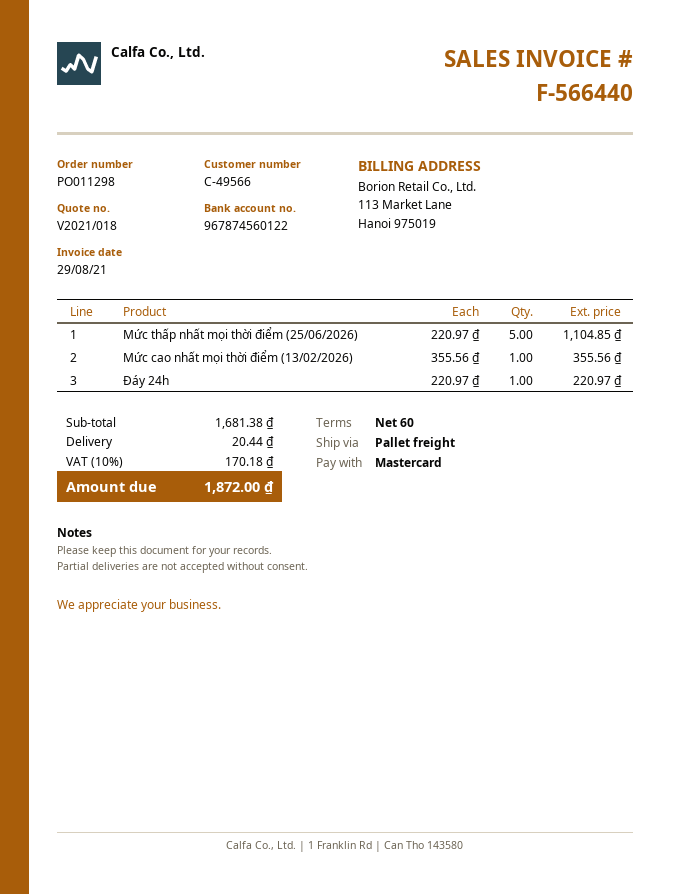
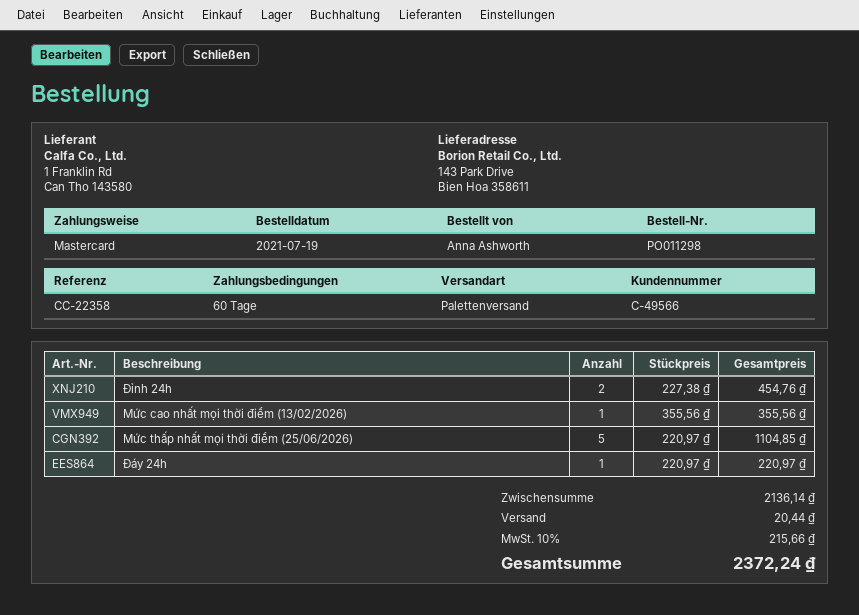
Đỉnh 24h: none -> 2 x 227.38 = 454.76
subtotal: 1681.38 -> 2136.14
tax: 10% = 170.18 -> 10% = 215.66
total: 1872.00 -> 2372.24

